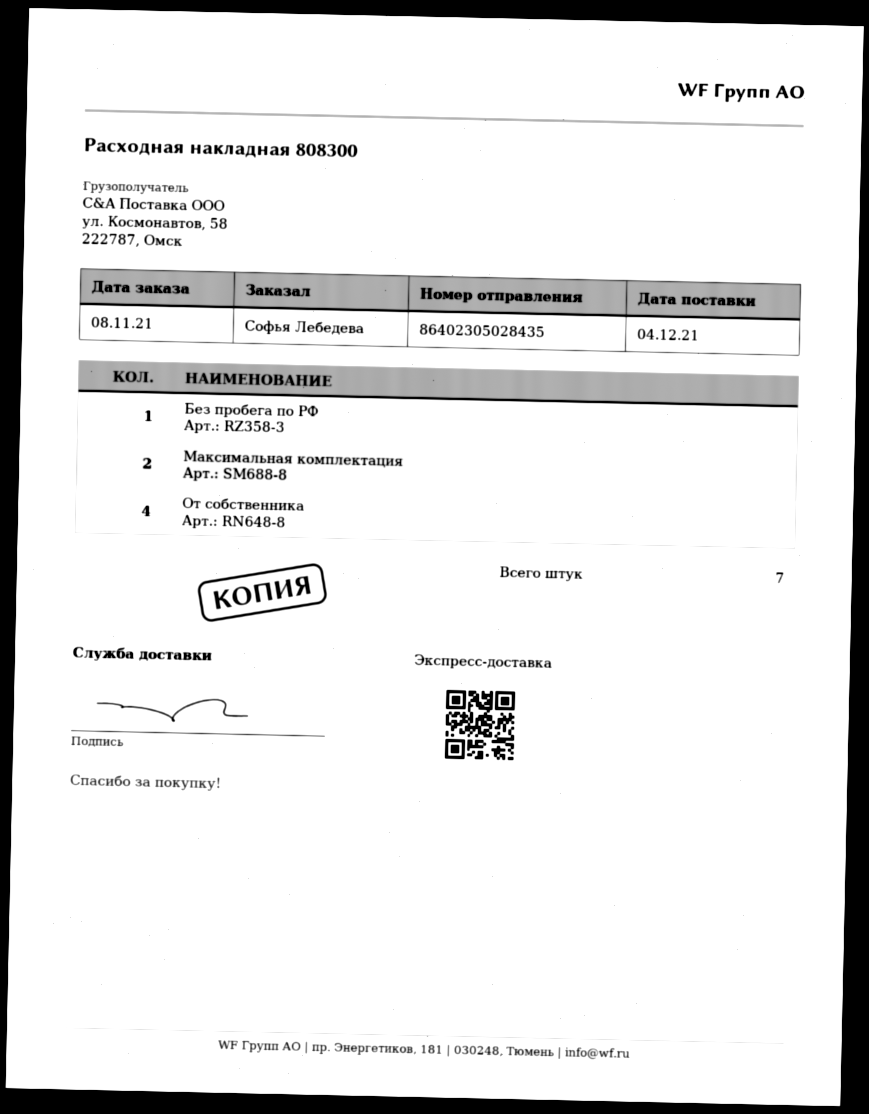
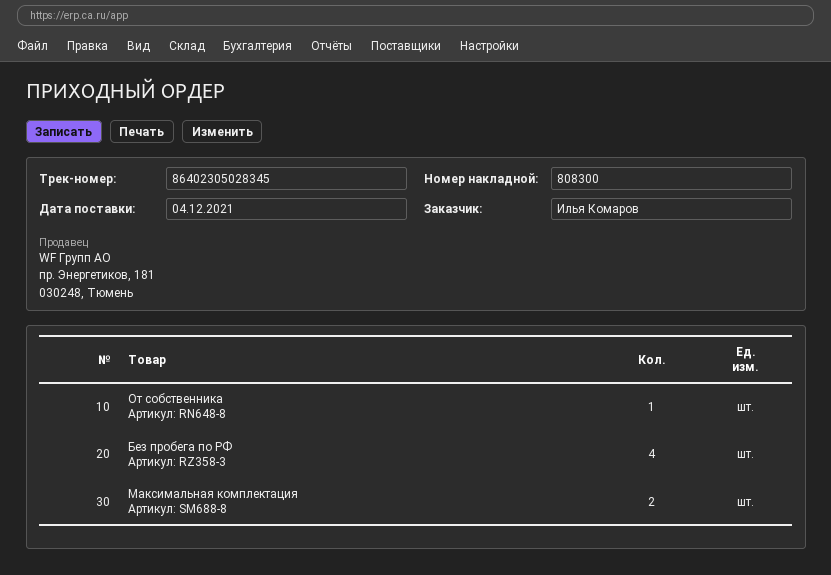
ordered by: Софья Лебедева -> Илья Комаров
tracking number: 86402305028435 -> 86402305028345
Без пробега по РФ: 1 -> 4
От собственника: 4 -> 1

